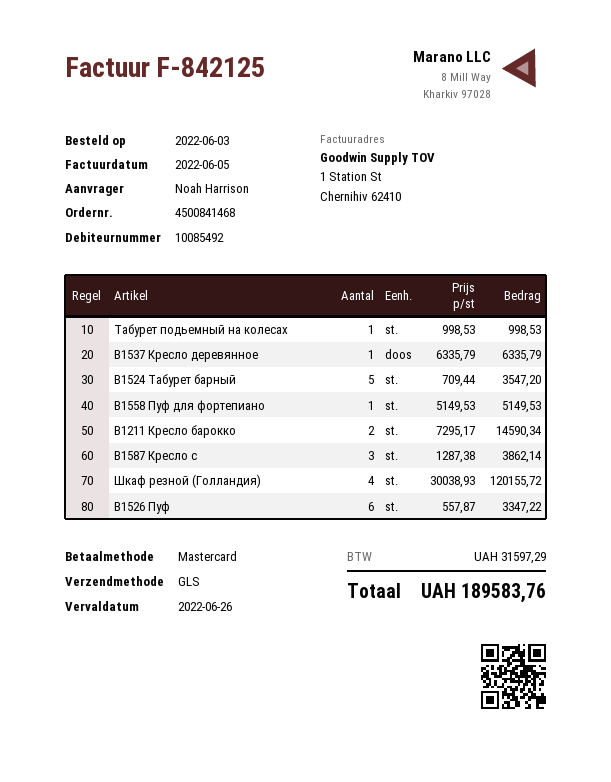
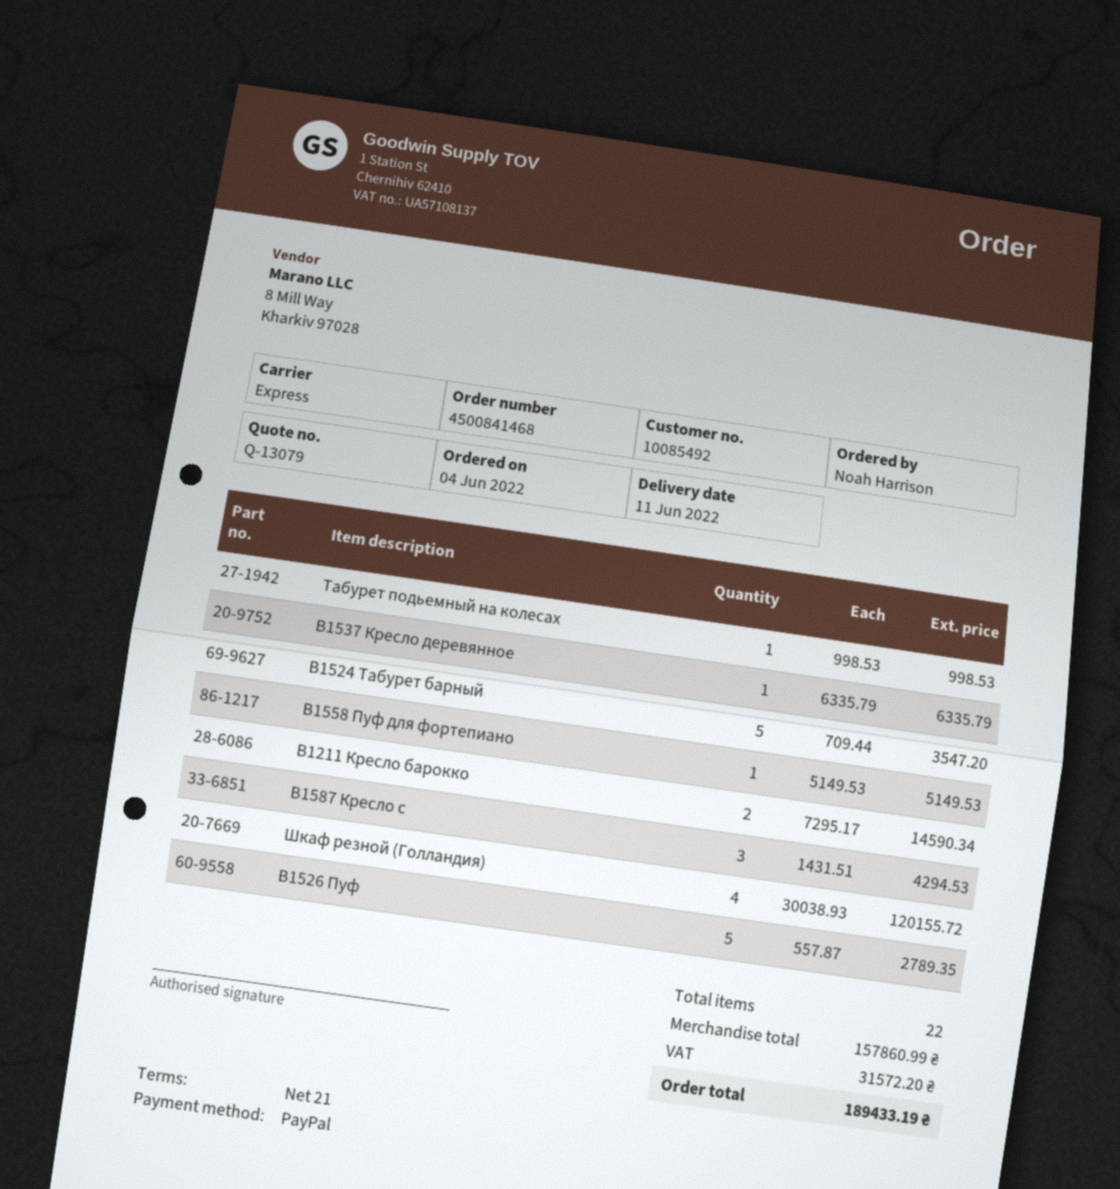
order date: 2022-06-03 -> 2022-06-04
payment method: Mastercard -> PayPal
shipping method: GLS -> express
В1587 Кресло с: 3 x 1287.38 = 3862.14 -> 3 x 1431.51 = 4294.53
В1526 Пуф: 6 x 557.87 = 3347.22 -> 5 x 557.87 = 2789.35
tax: 31597.29 -> 31572.20
total: 189583.76 -> 189433.19

